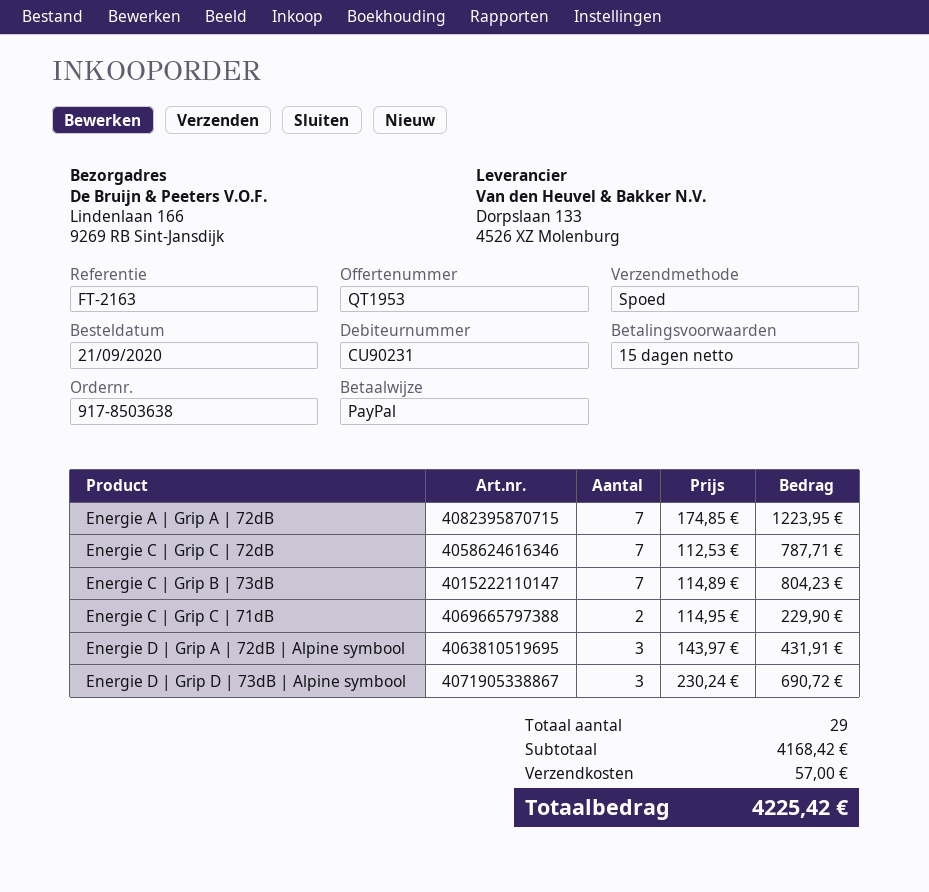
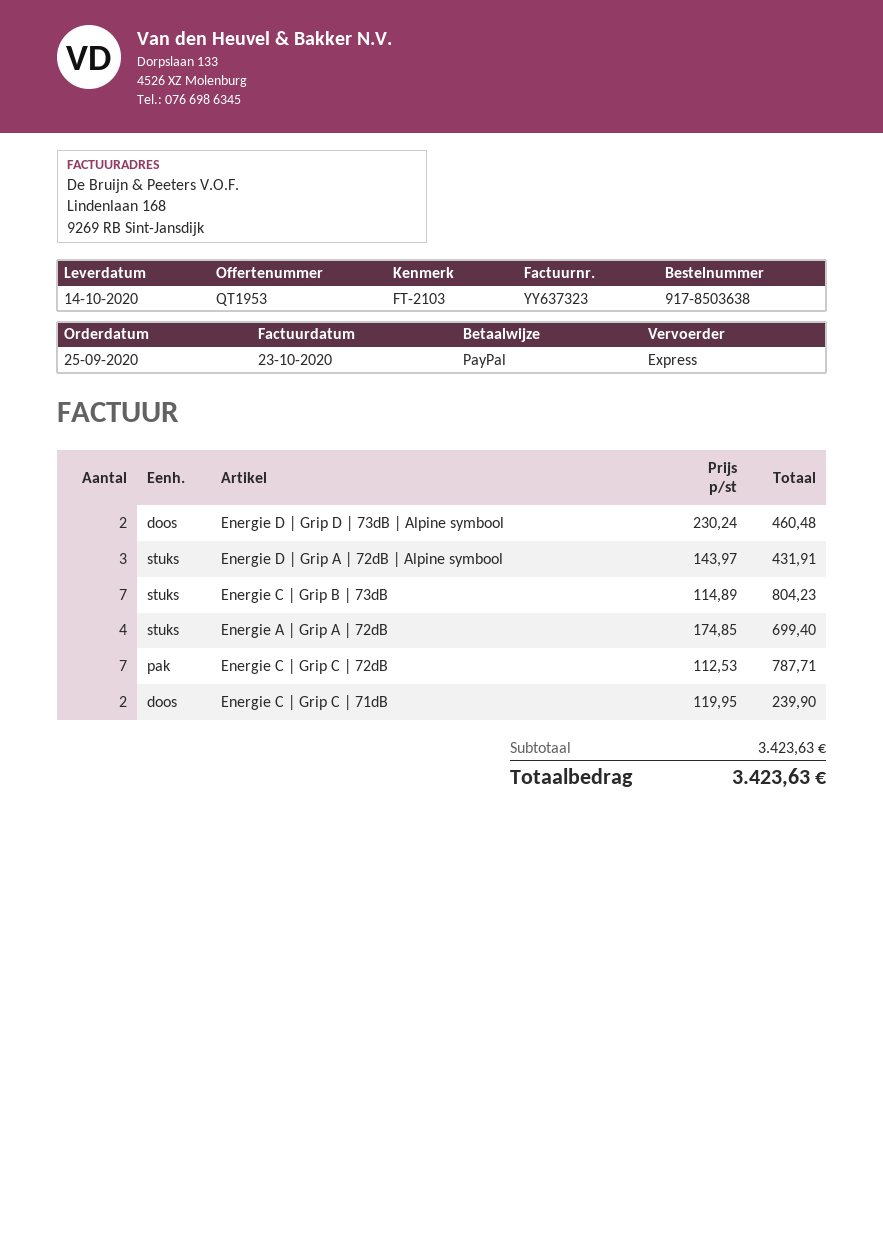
order date: 2020-09-21 -> 2020-09-25
reference: FT-2163 -> FT-2103
Energie A | Grip A | 72dB: 7 x 174.85 = 1223.95 -> 4 x 174.85 = 699.40
Energie C | Grip C | 71dB: 2 x 114.95 = 229.90 -> 2 x 119.95 = 239.90
Energie D | Grip D | 73dB | Alpine symbool: 3 x 230.24 = 690.72 -> 2 x 230.24 = 460.48
subtotal: 4168.42 -> 3423.63
shipping: 57.00 -> none
total: 4225.42 -> 3423.63

